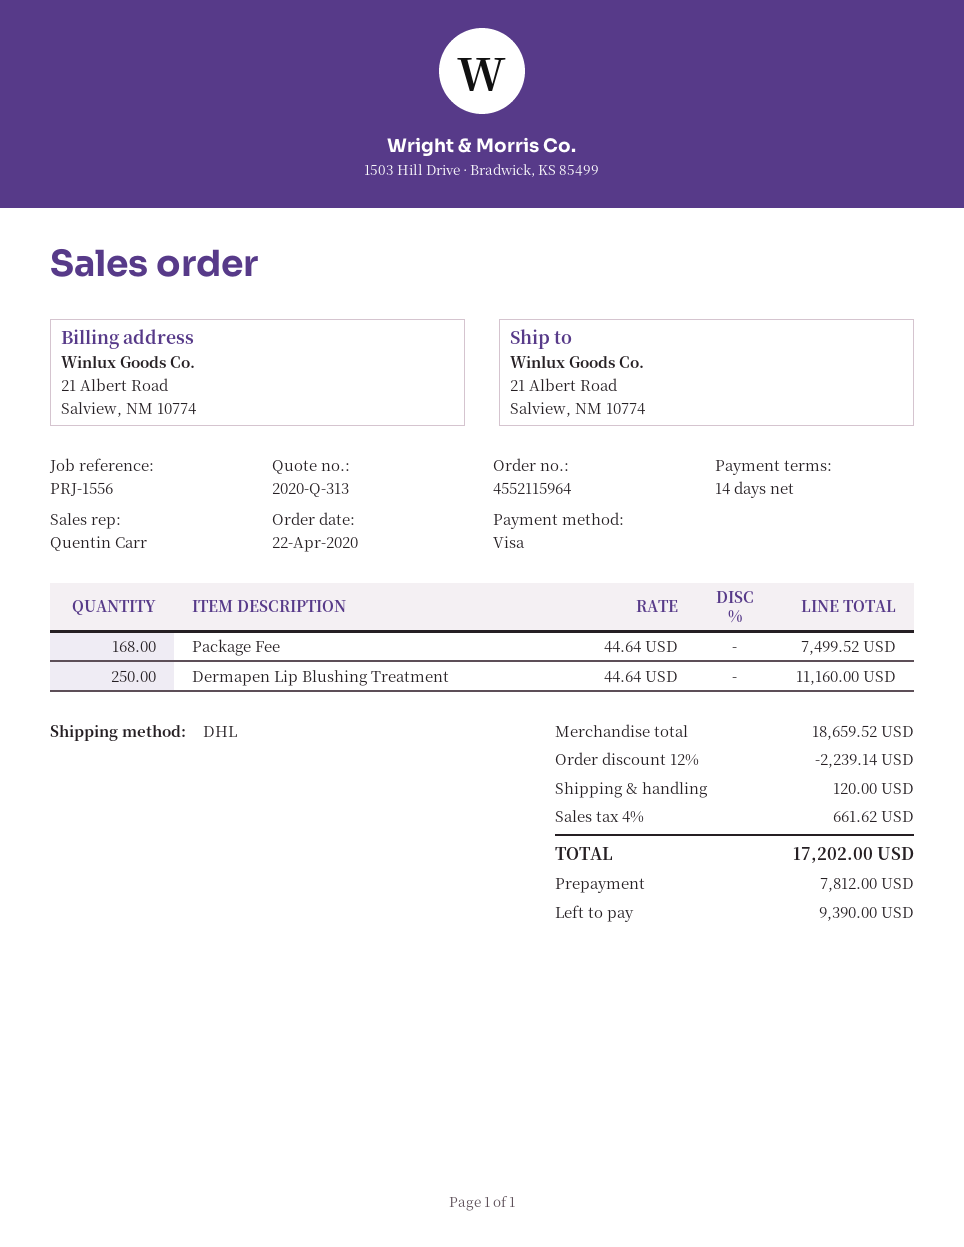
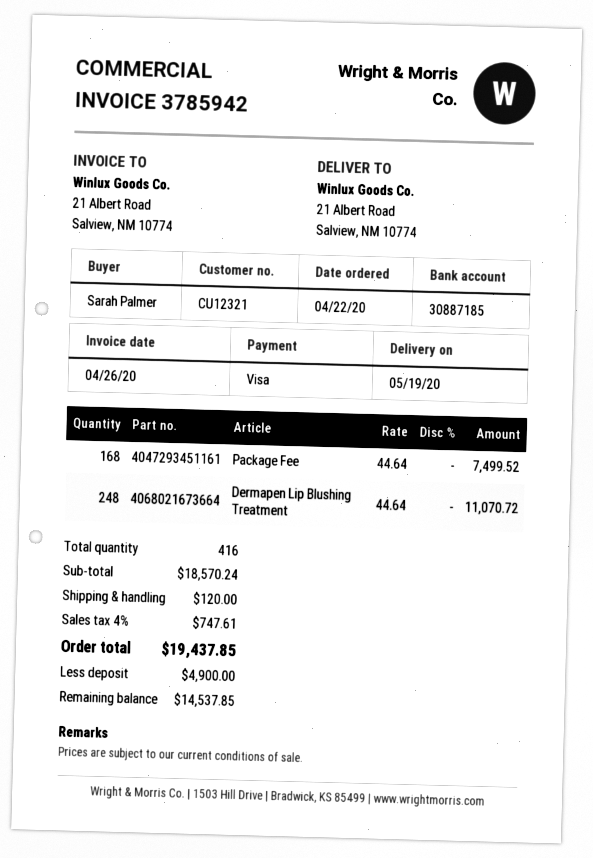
Dermapen Lip Blushing Treatment: 250 x 44.64 = 11160.00 -> 248 x 44.64 = 11070.72
subtotal: 18659.52 -> 18570.24
discount: 12% = 2239.14 -> none
tax: 4% = 661.62 -> 4% = 747.61
total: 17202.00 -> 19437.85
deposit: 7812.00 -> 4900.00
balance: 9390.00 -> 14537.85

